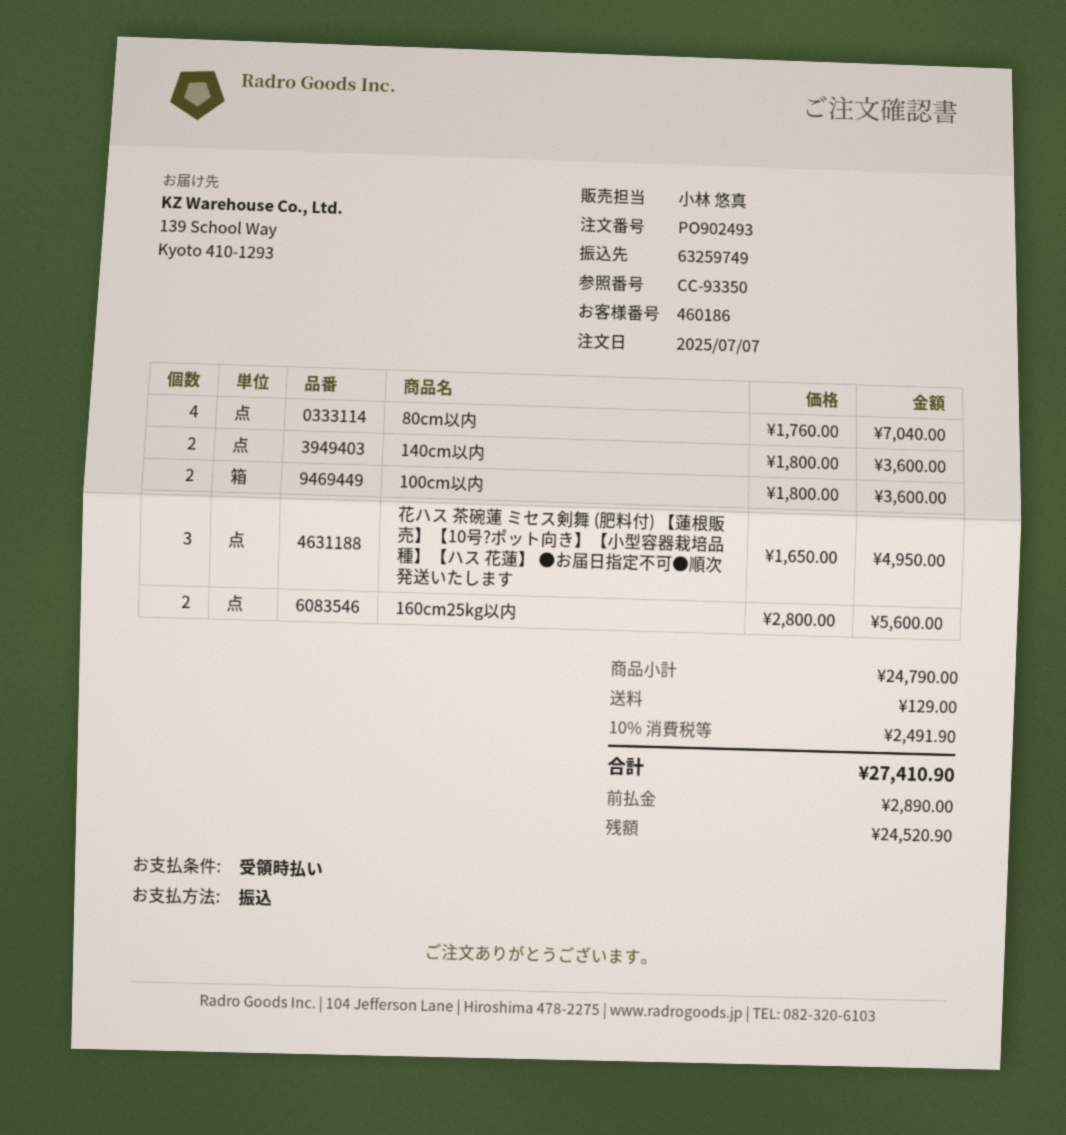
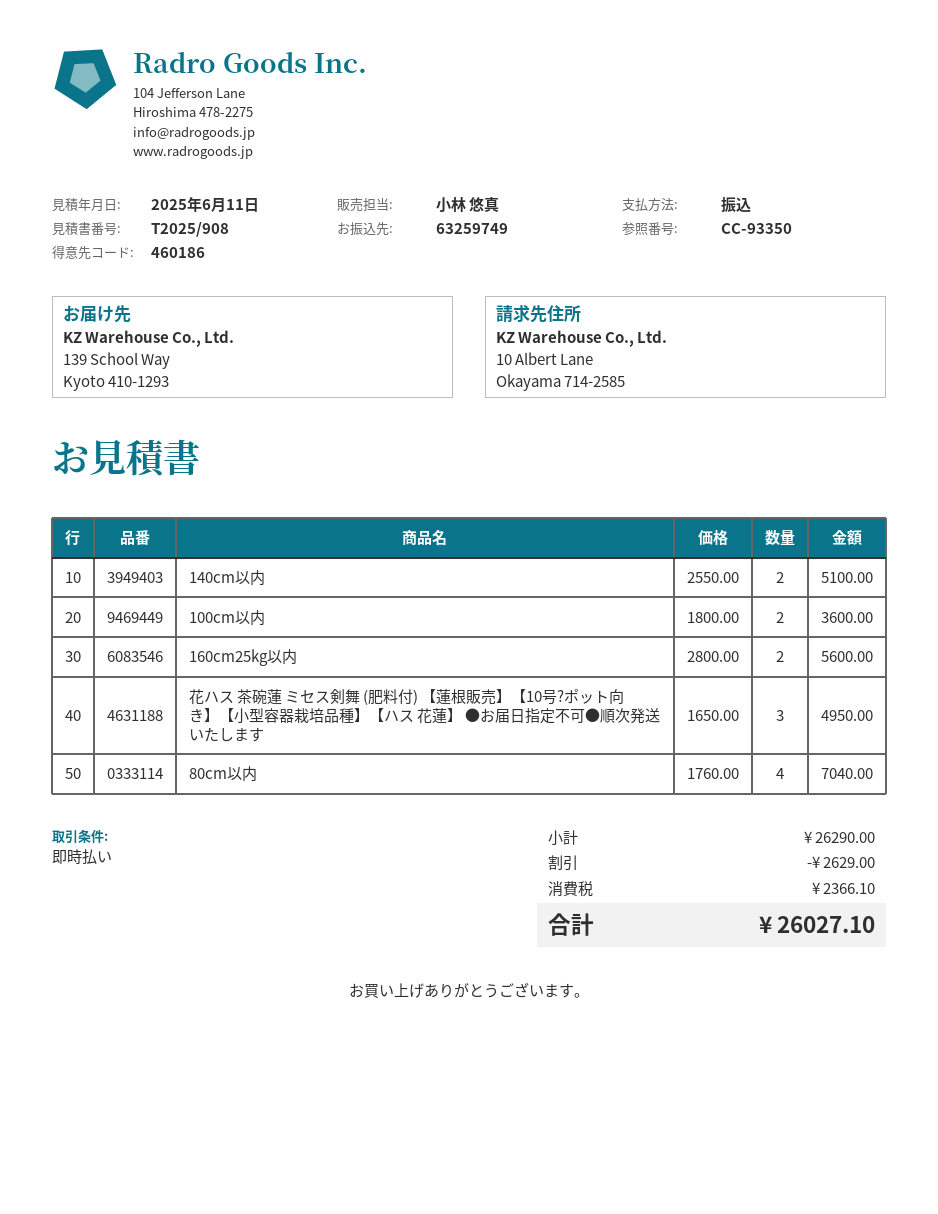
140cm以内: 2 x 1800.00 = 3600.00 -> 2 x 2550.00 = 5100.00
subtotal: 24790.00 -> 26290.00
discount: none -> 2629.00
shipping: 129.00 -> none
tax: 2491.90 -> 2366.10
total: 27410.90 -> 26027.10

